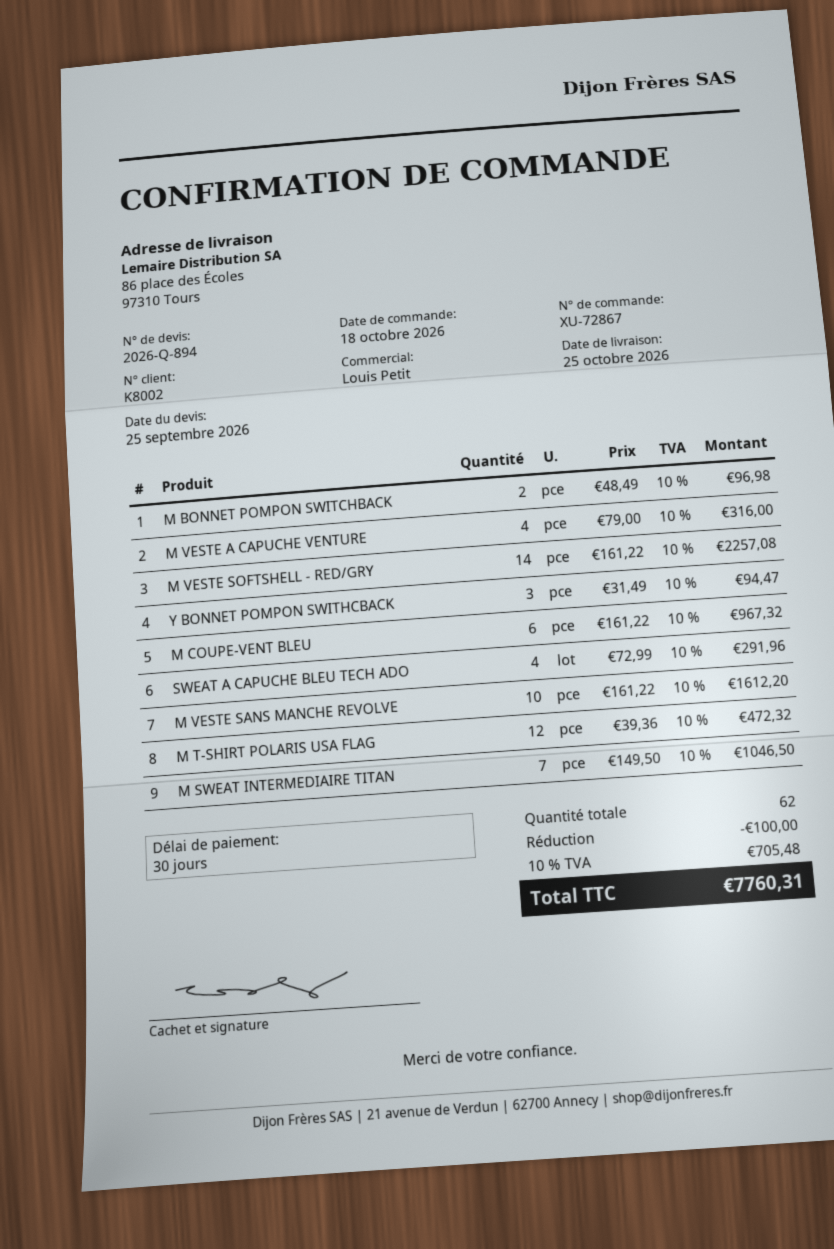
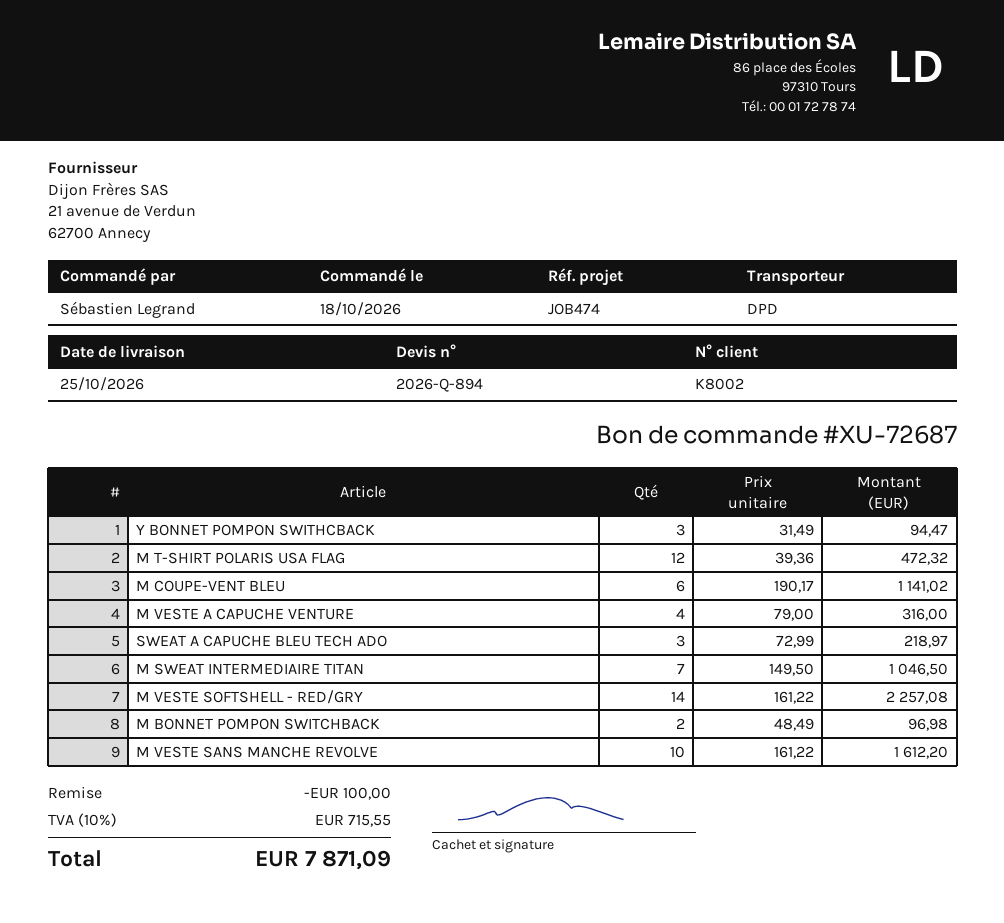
order number: XU-72867 -> XU-72687
M COUPE-VENT BLEU: 6 x 161.22 = 967.32 -> 6 x 190.17 = 1141.02
SWEAT A CAPUCHE BLEU TECH ADO: 4 x 72.99 = 291.96 -> 3 x 72.99 = 218.97
tax: 10% = 705.48 -> 10% = 715.55
total: 7760.31 -> 7871.09

